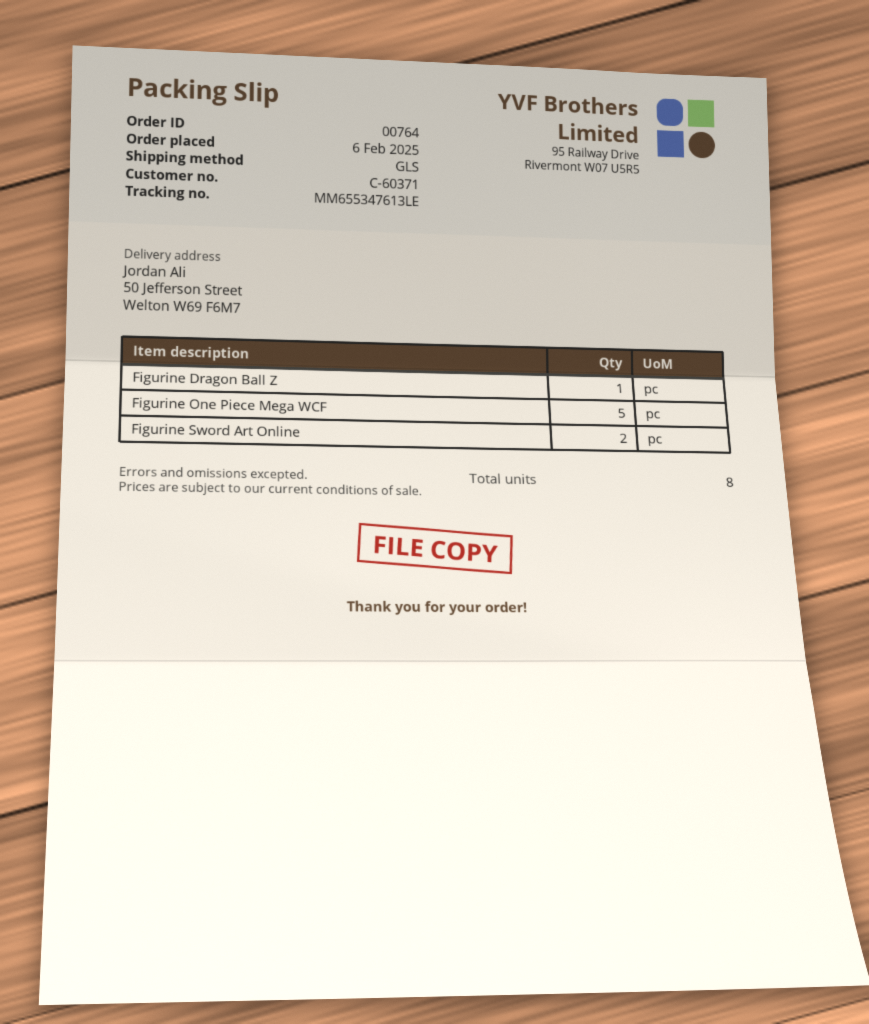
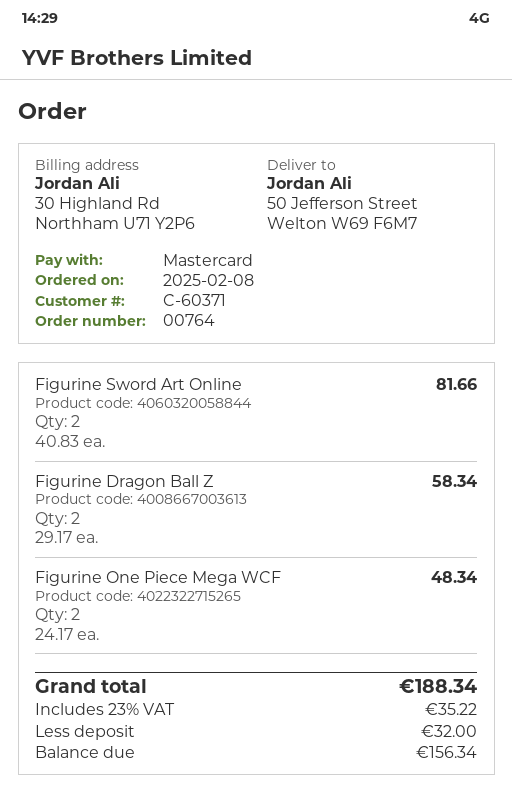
order date: 2025-02-06 -> 2025-02-08
Figurine Dragon Ball Z: 1 -> 2
Figurine One Piece Mega WCF: 5 -> 2

